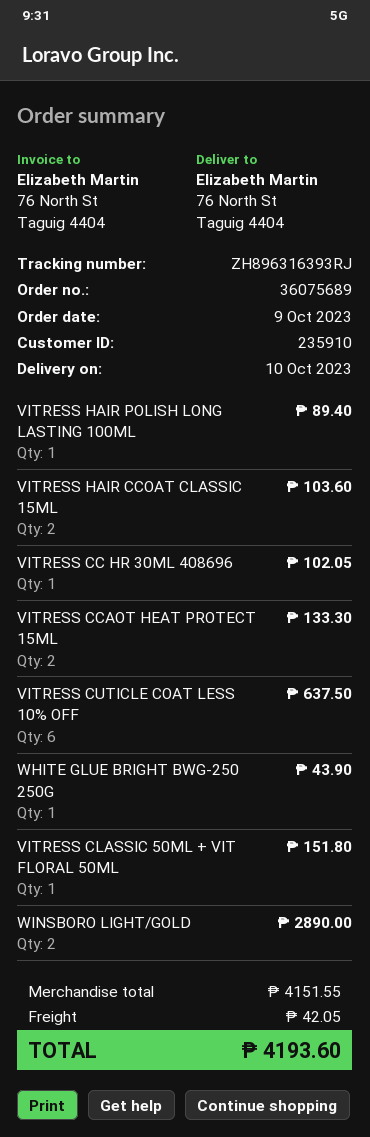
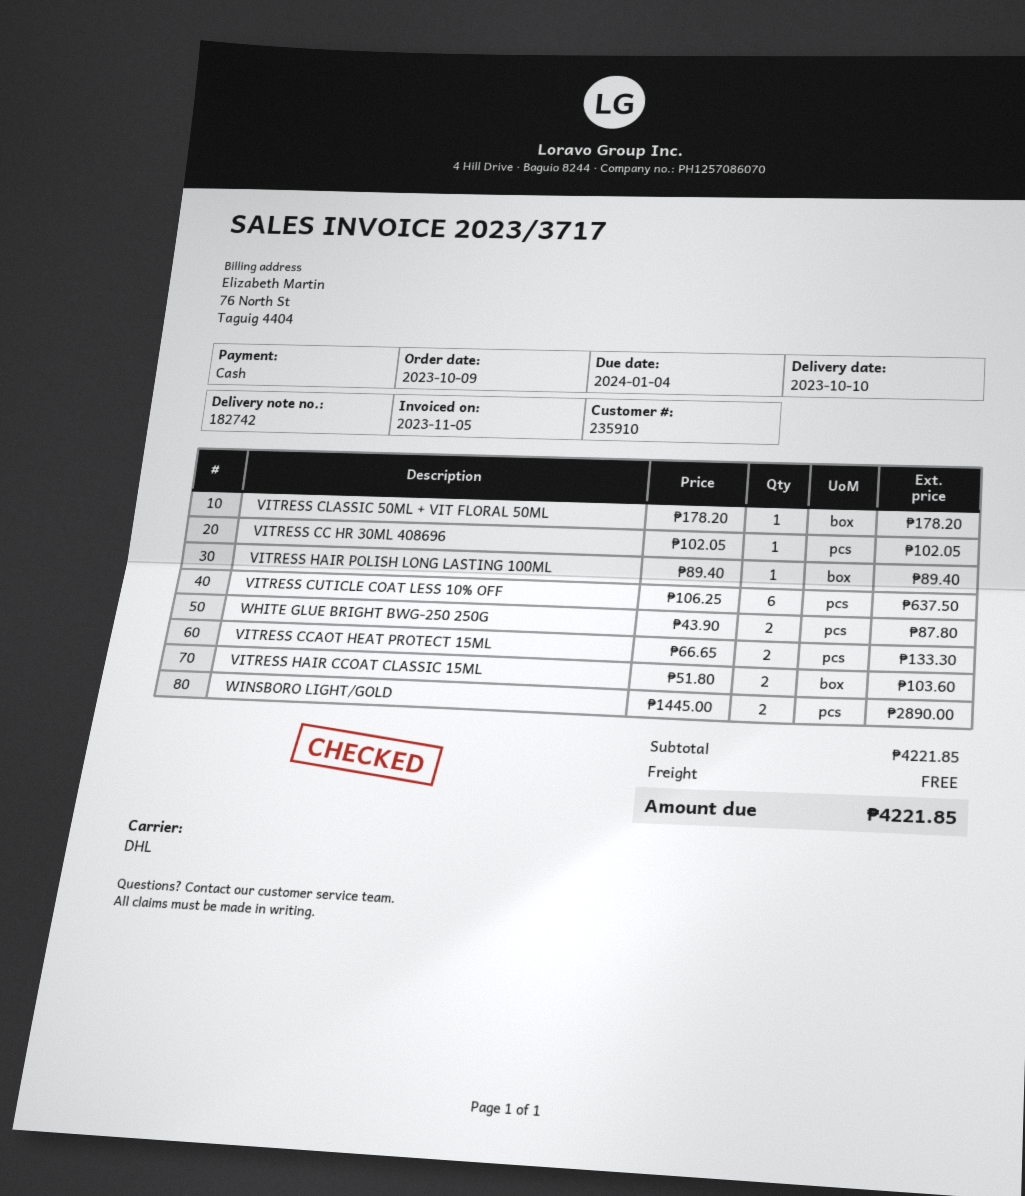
WHITE GLUE BRIGHT BWG-250 250G: 1 for 43.90 -> 2 for 87.80
VITRESS CLASSIC 50ML + VIT FLORAL 50ML: 1 for 151.80 -> 1 for 178.20
subtotal: 4151.55 -> 4221.85
shipping: 42.05 -> 0.00
total: 4193.60 -> 4221.85

